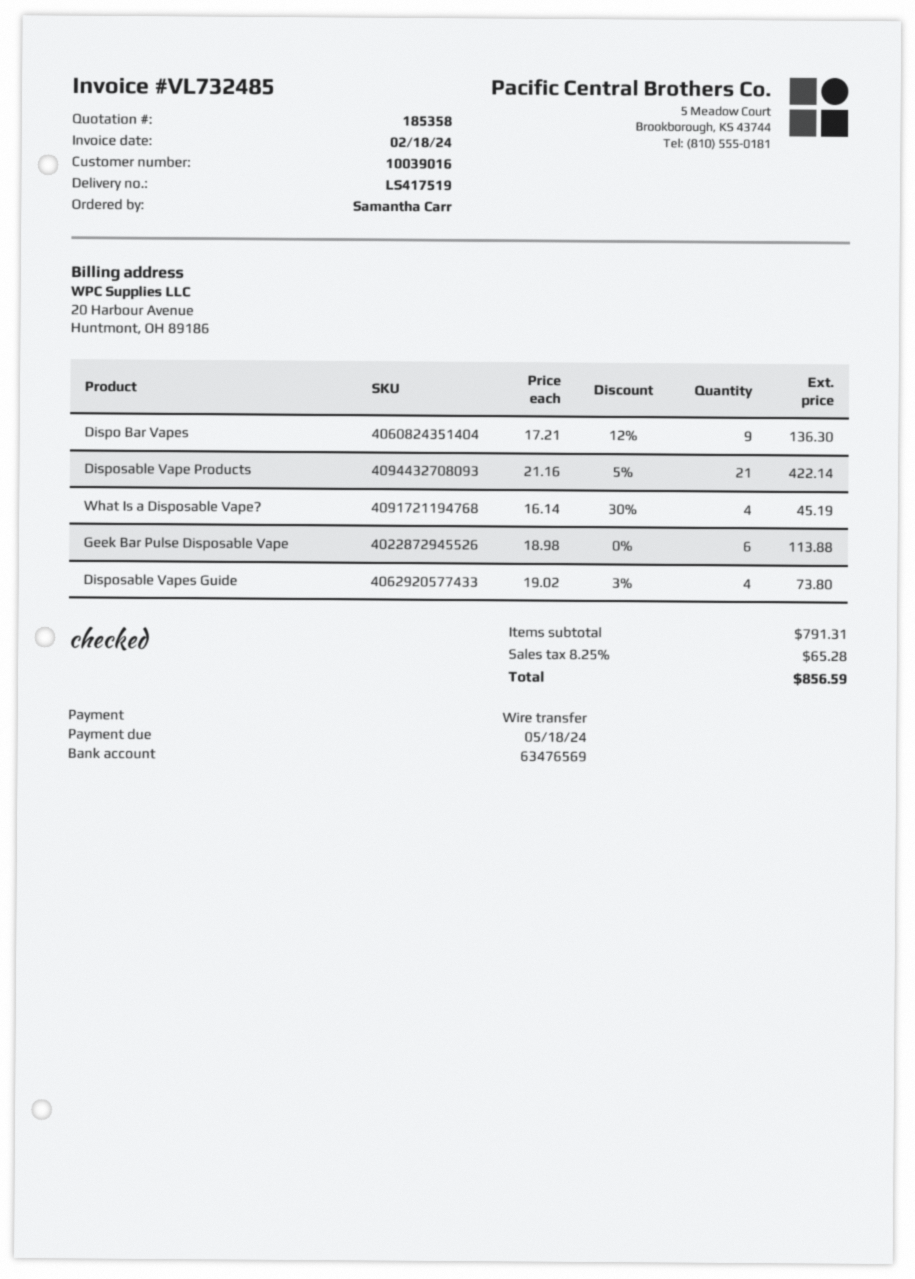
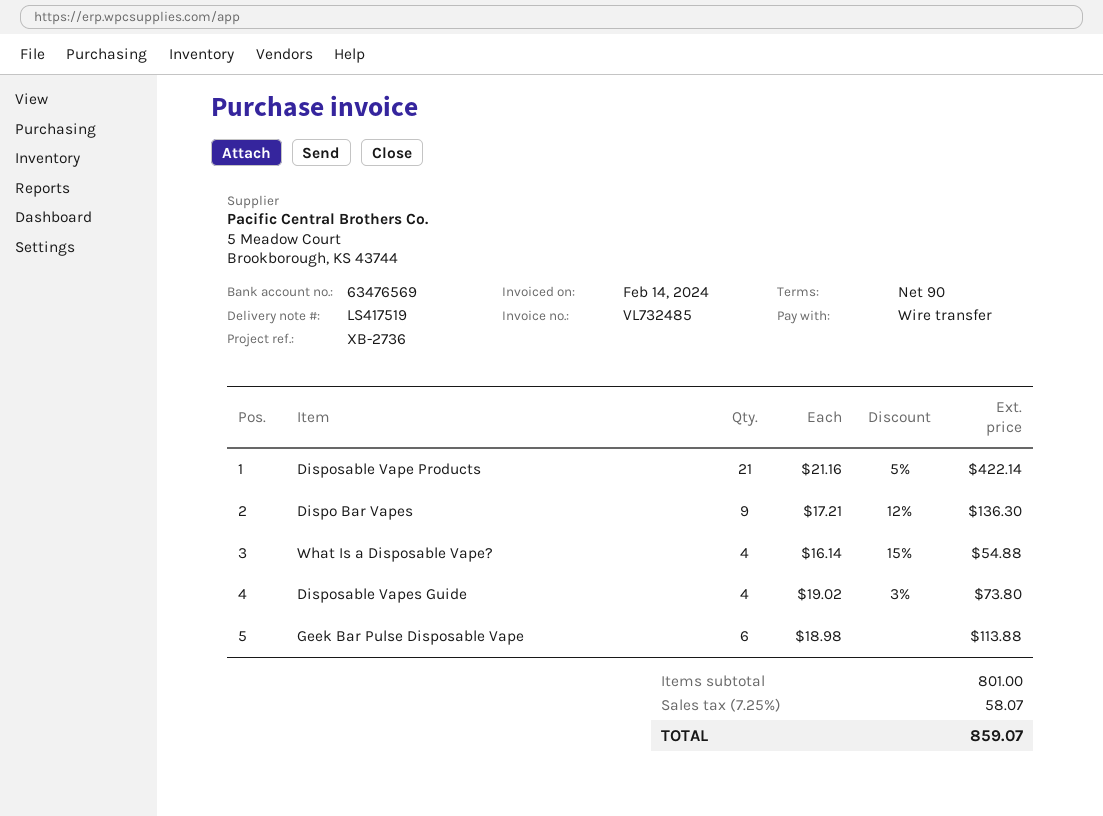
invoice date: 2024-02-18 -> 2024-02-14
What Is a Disposable Vape?: 4 x 16.14 - 30% = 45.19 -> 4 x 16.14 - 15% = 54.88
subtotal: 791.31 -> 801.00
tax: 8.25% = 65.28 -> 7.25% = 58.07
total: 856.59 -> 859.07

